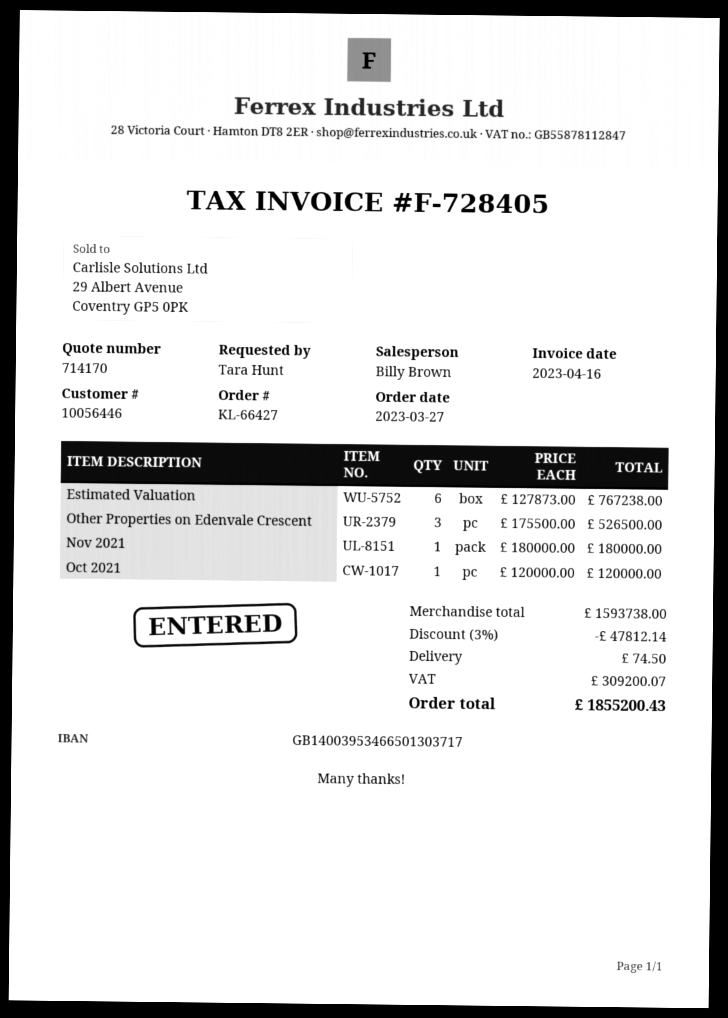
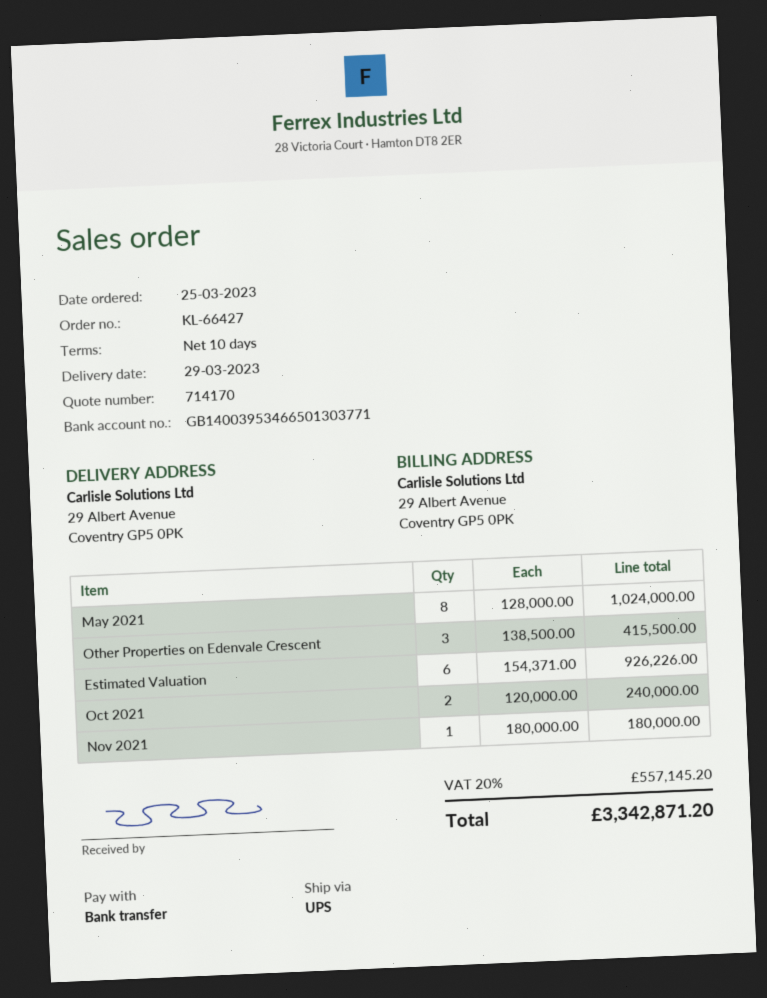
order date: 2023-03-27 -> 2023-03-25
bank account: GB14003953466501303717 -> GB14003953466501303771
Estimated Valuation: 6 x 127873.00 = 767238.00 -> 6 x 154371.00 = 926226.00
Other Properties on Edenvale Crescent: 3 x 175500.00 = 526500.00 -> 3 x 138500.00 = 415500.00
Oct 2021: 1 x 120000.00 = 120000.00 -> 2 x 120000.00 = 240000.00
May 2021: none -> 8 x 128000.00 = 1024000.00
discount: 3% = 47812.14 -> none
shipping: 74.50 -> none
tax: 309200.07 -> 557145.20
total: 1855200.43 -> 3342871.20

